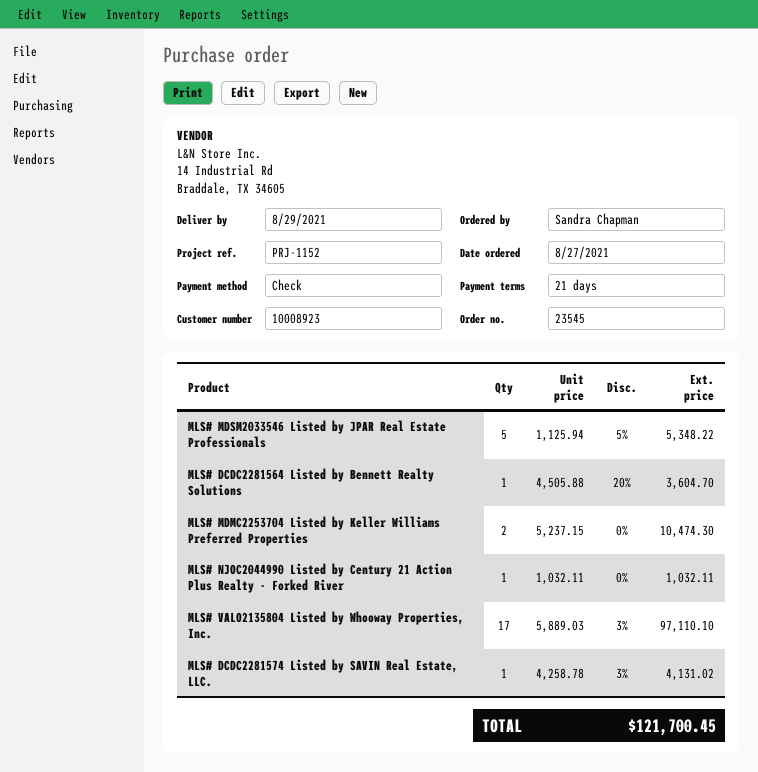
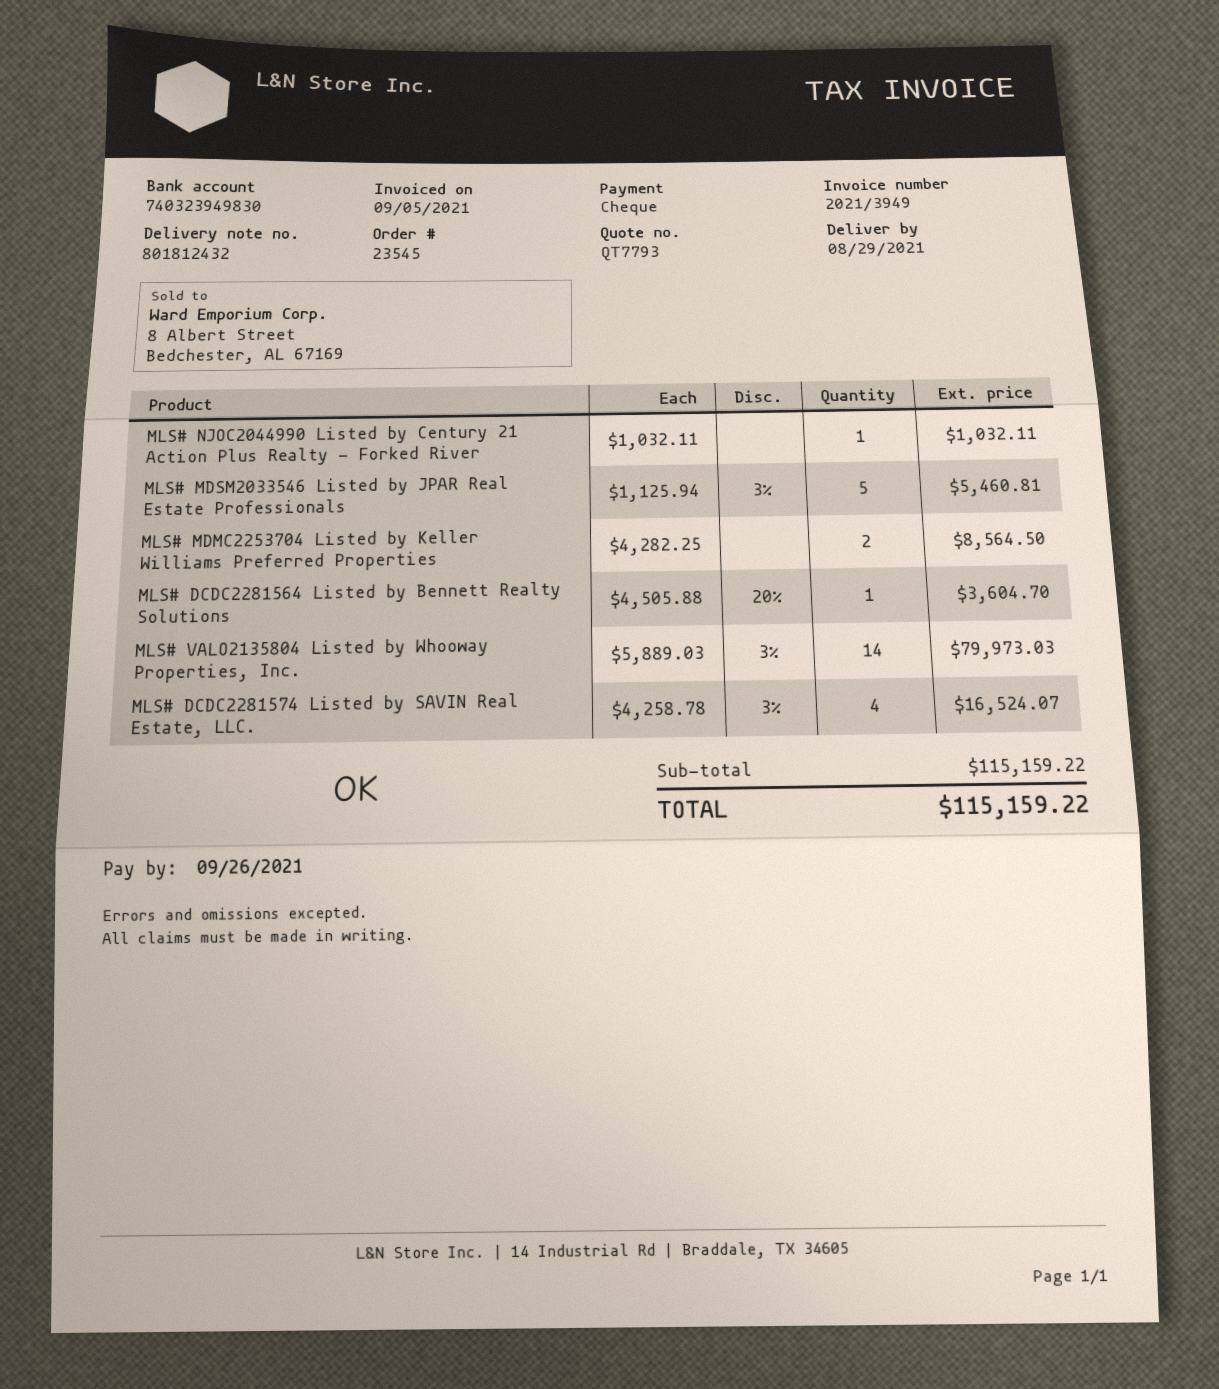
MLS# MDSM2033546 Listed by JPAR Real Estate Professionals: 5 x 1125.94 - 5% = 5348.22 -> 5 x 1125.94 - 3% = 5460.81
MLS# MDMC2253704 Listed by Keller Williams Preferred Properties: 2 x 5237.15 = 10474.30 -> 2 x 4282.25 = 8564.50
MLS# VALO2135804 Listed by Whooway Properties, Inc.: 17 x 5889.03 - 3% = 97110.10 -> 14 x 5889.03 - 3% = 79973.03
MLS# DCDC2281574 Listed by SAVIN Real Estate, LLC.: 1 x 4258.78 - 3% = 4131.02 -> 4 x 4258.78 - 3% = 16524.07
total: 121700.45 -> 115159.22

